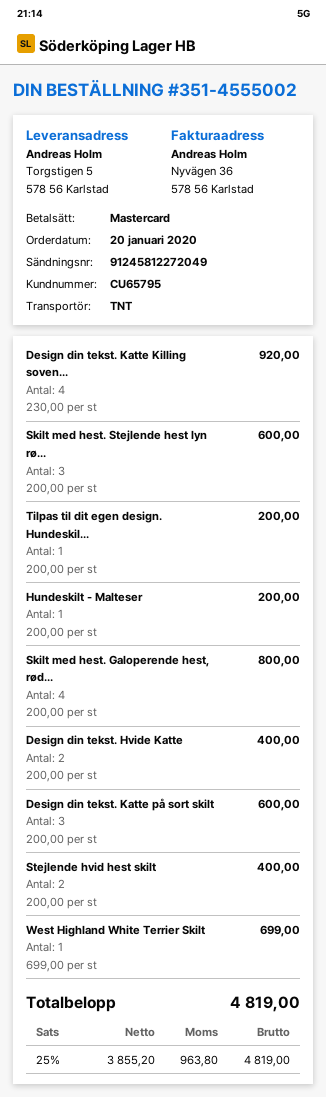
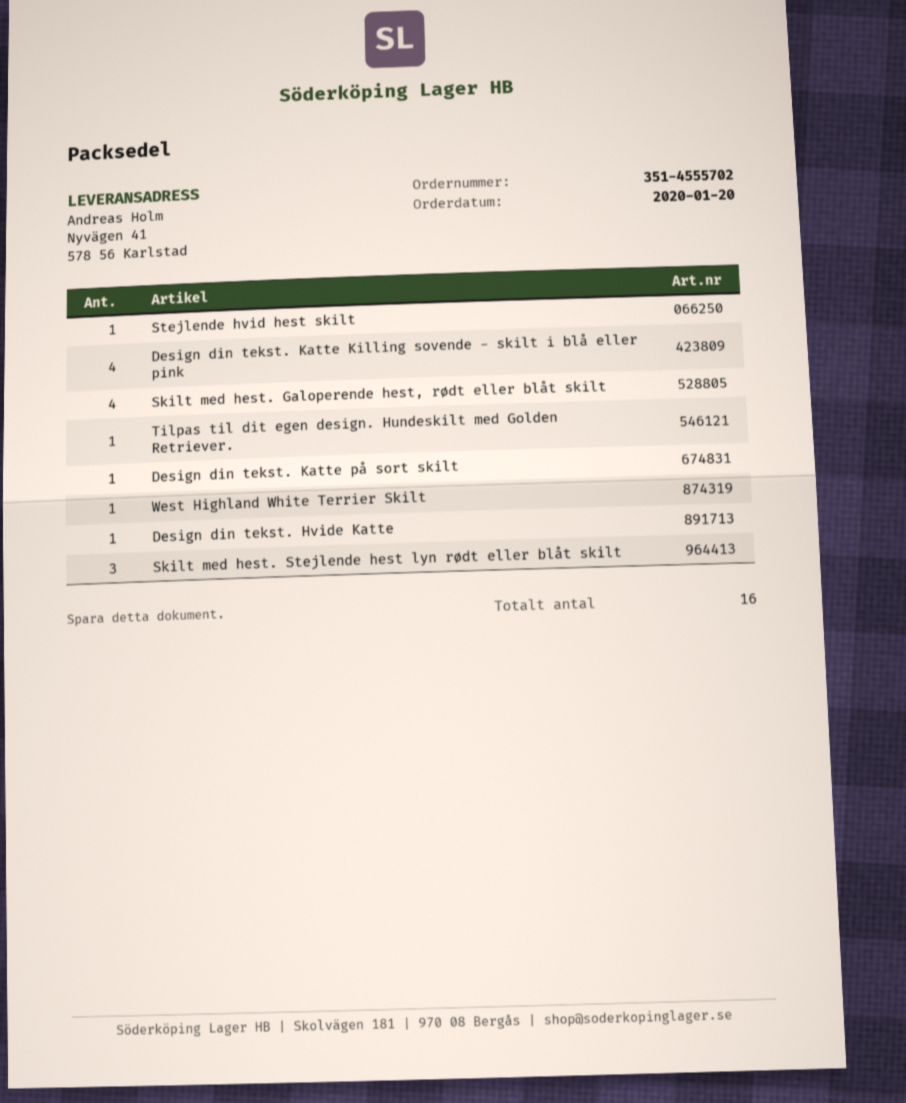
order number: 351-4555002 -> 351-4555702
ship to: Torgstigen 5, 578 56 Karlstad -> Nyvägen 41, 578 56 Karlstad
Hundeskilt - Malteser: 1 -> none
Design din tekst. Hvide Katte: 2 -> 1
Design din tekst. Katte på sort skilt: 3 -> 1
Stejlende hvid hest skilt: 2 -> 1

